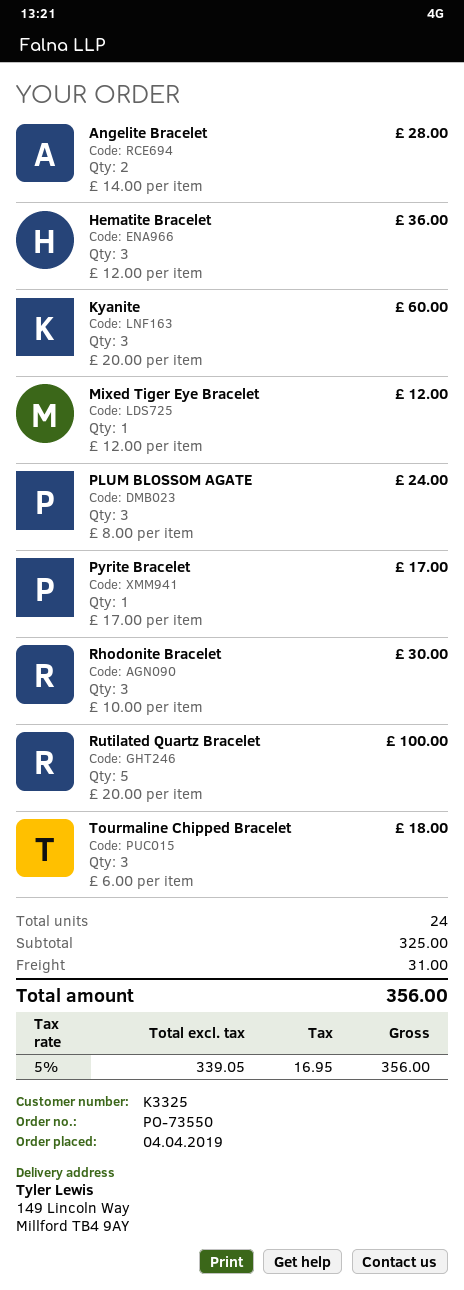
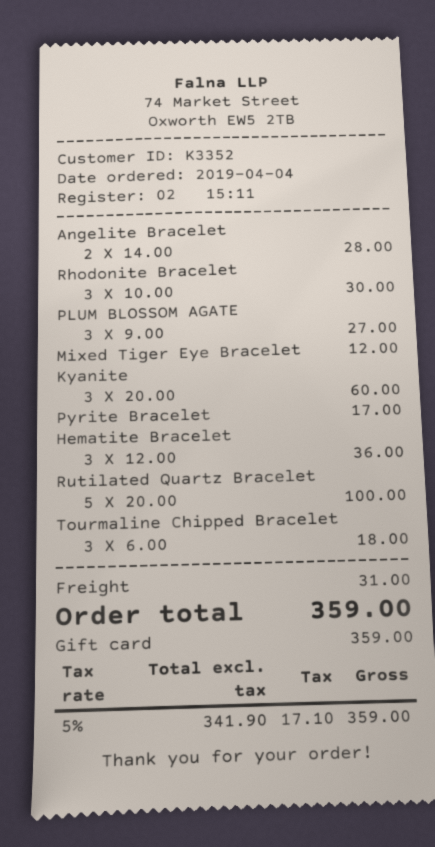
customer number: K3325 -> K3352
PLUM BLOSSOM AGATE: 3 x 8.00 = 24.00 -> 3 x 9.00 = 27.00
net: 339.05 -> 341.90
tax: 5% = 16.95 -> 5% = 17.10
total: 356.00 -> 359.00

